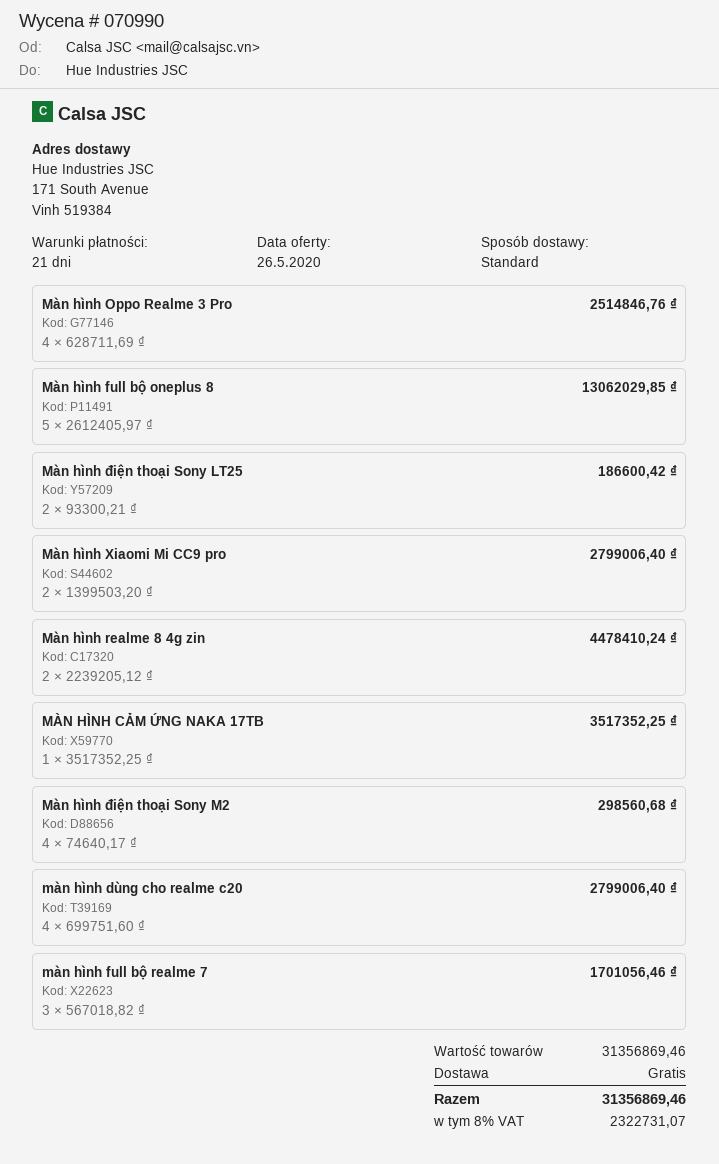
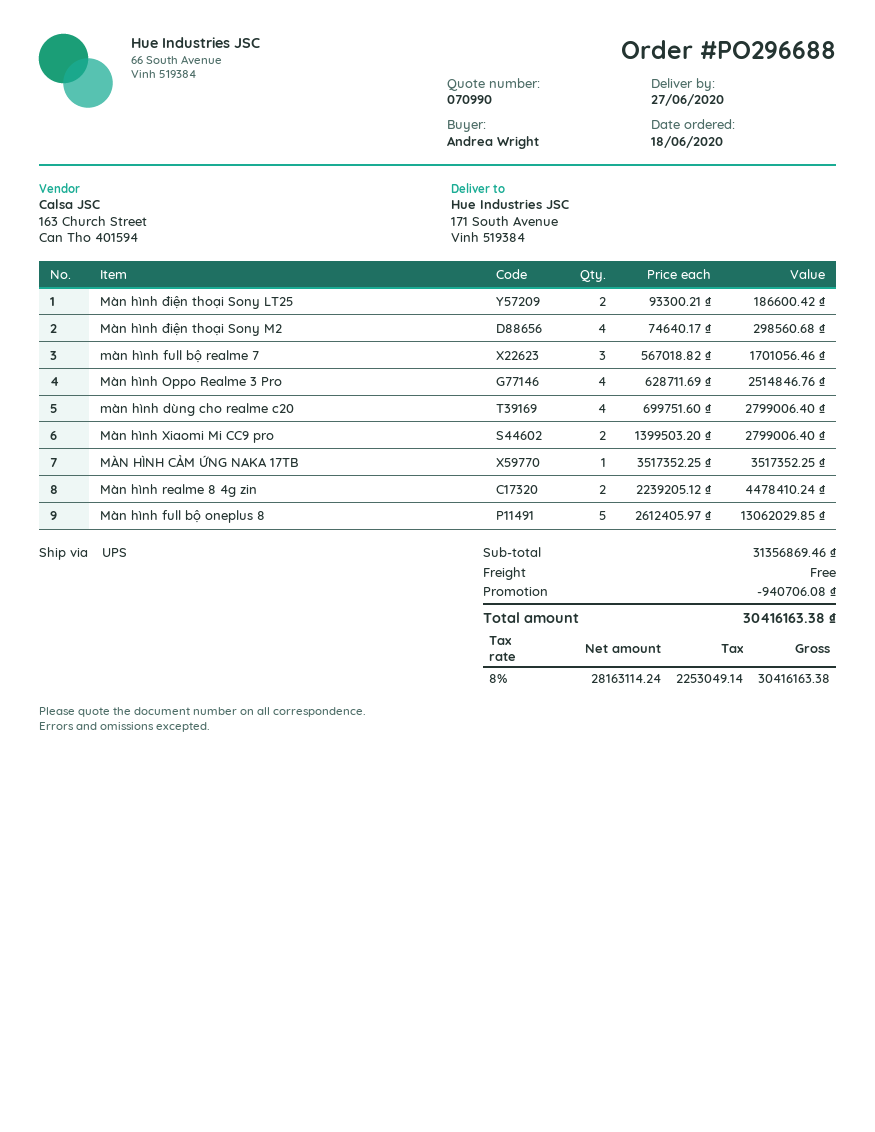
shipping method: standard -> UPS
discount: none -> 940706.08
tax: 8% = 2322731.07 -> 8% = 2253049.14
total: 31356869.46 -> 30416163.38

